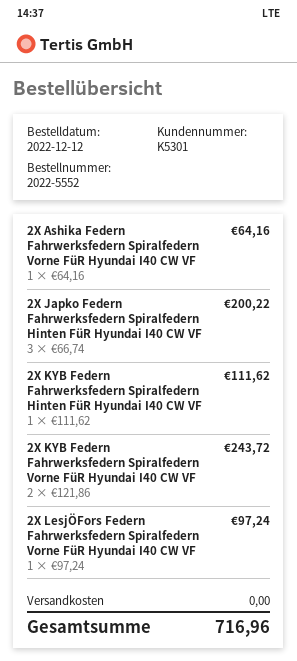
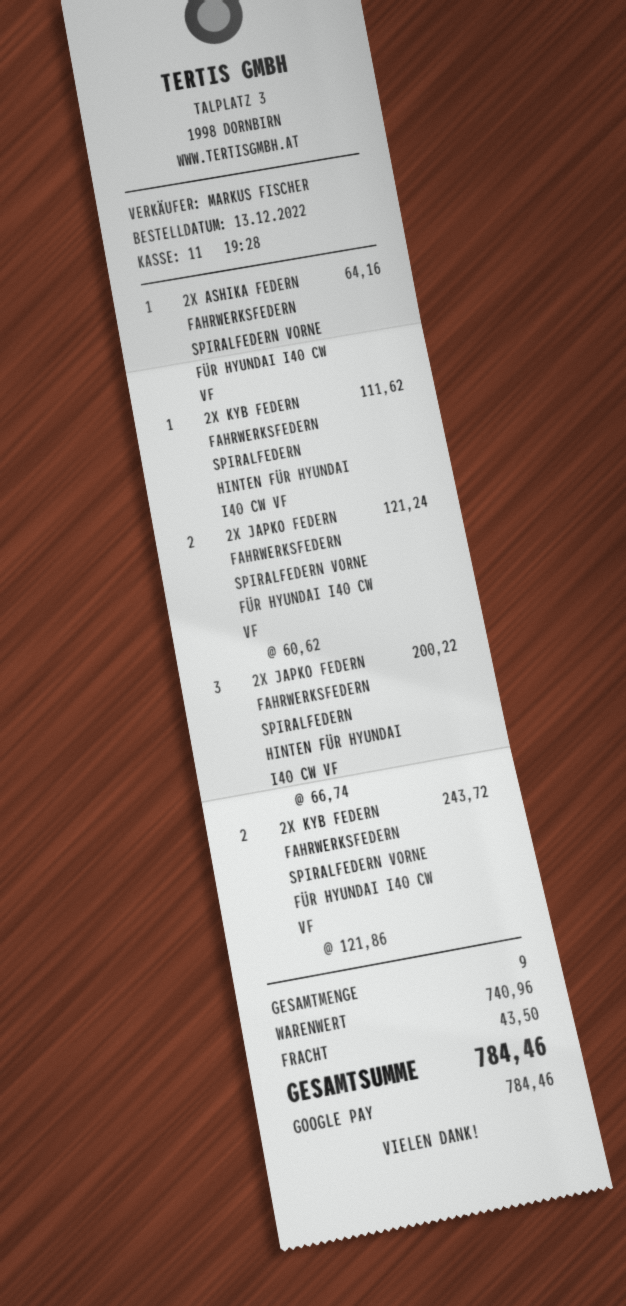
order date: 2022-12-12 -> 2022-12-13
2X LesjÖFors Federn Fahrwerksfedern Spiralfedern Vorne FüR Hyundai I40 CW VF: 1 x 97.24 = 97.24 -> none
2X JAPKO FEDERN FAHRWERKSFEDERN SPIRALFEDERN VORNE FÜR HYUNDAI I40 CW VF: none -> 2 x 60.62 = 121.24
shipping: 0.00 -> 43.50
total: 716.96 -> 784.46

